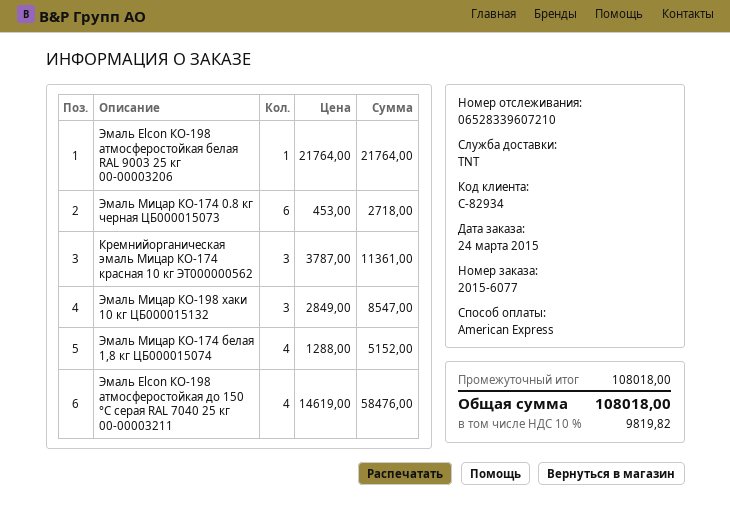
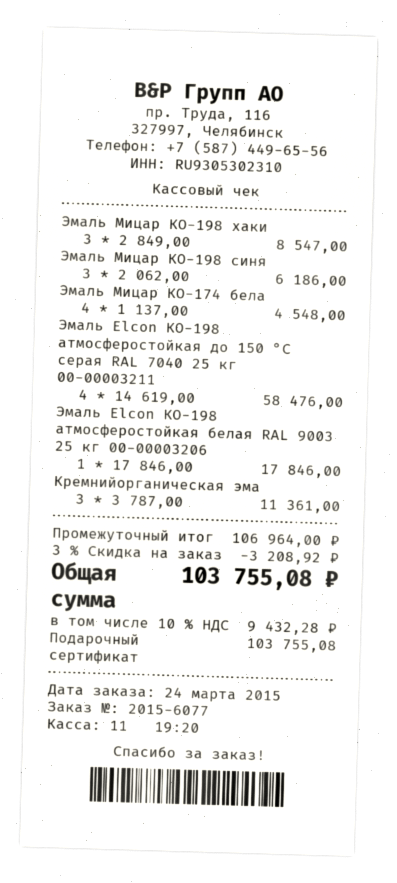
payment method: American Express -> gift card
Эмаль Elcon КО-198 атмосферостойкая белая RAL 9003 25 кг 00-00003206: 1 x 21764.00 = 21764.00 -> 1 x 17846.00 = 17846.00
Эмаль Мицар КО-174 0.8 кг черная ЦБ000015073: 6 x 453.00 = 2718.00 -> none
Эмаль Мицар КО-174 белая 1,8 кг ЦБ000015074: 4 x 1288.00 = 5152.00 -> 4 x 1137.00 = 4548.00
Эмаль Мицар КО-198 синя: none -> 3 x 2062.00 = 6186.00
subtotal: 108018.00 -> 106964.00
discount: none -> 3% = 3208.92
tax: 10% = 9819.82 -> 10% = 9432.28
total: 108018.00 -> 103755.08

